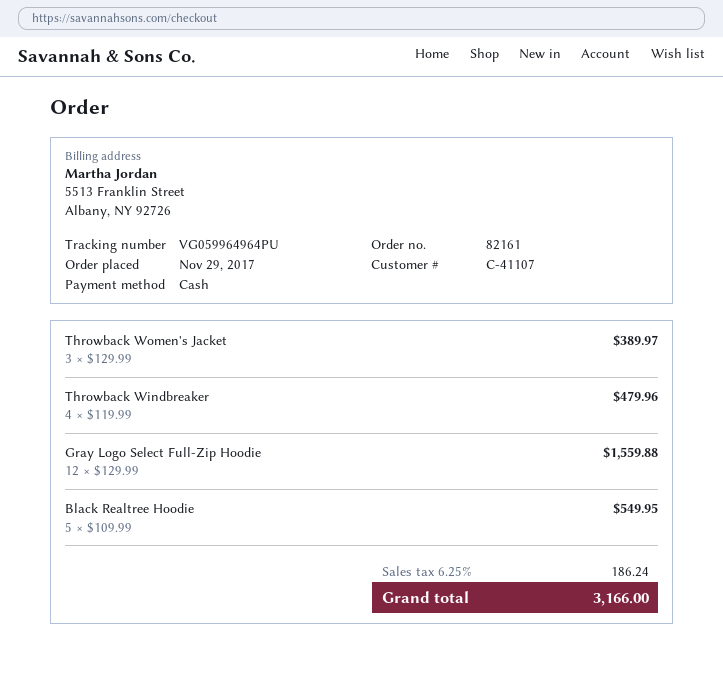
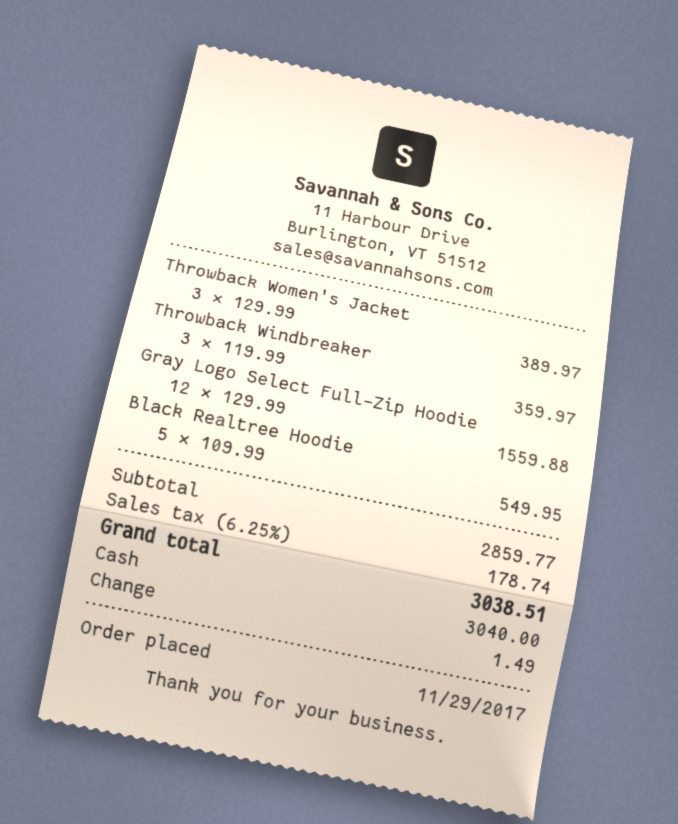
Throwback Windbreaker: 4 x 119.99 = 479.96 -> 3 x 119.99 = 359.97
tax: 6.25% = 186.24 -> 6.25% = 178.74
total: 3166.00 -> 3038.51

